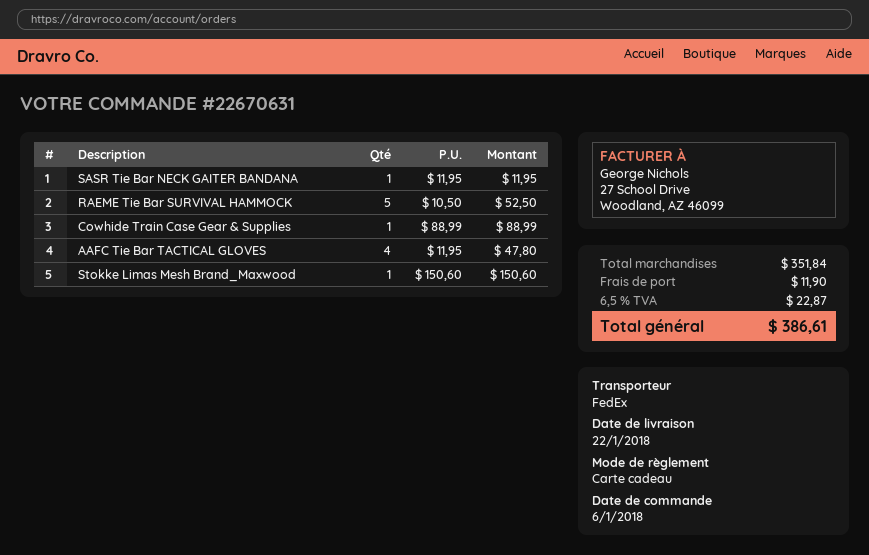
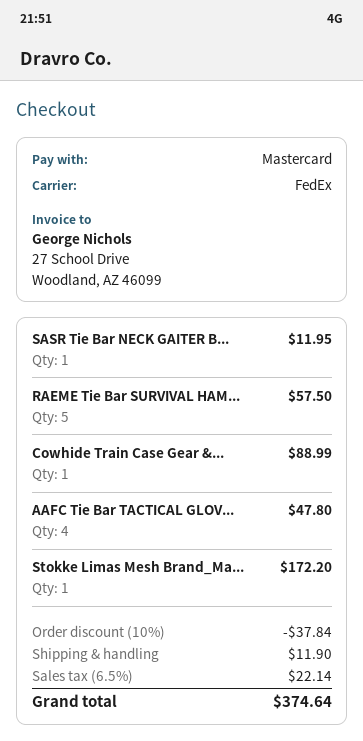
payment method: gift card -> Mastercard
RAEME Tie Bar SURVIVAL HAMMOCK: 5 for 52.50 -> 5 for 57.50
Stokke Limas Mesh Brand_Maxwood: 1 for 150.60 -> 1 for 172.20
discount: none -> 10% = 37.84
tax: 6.5% = 22.87 -> 6.5% = 22.14
total: 386.61 -> 374.64

